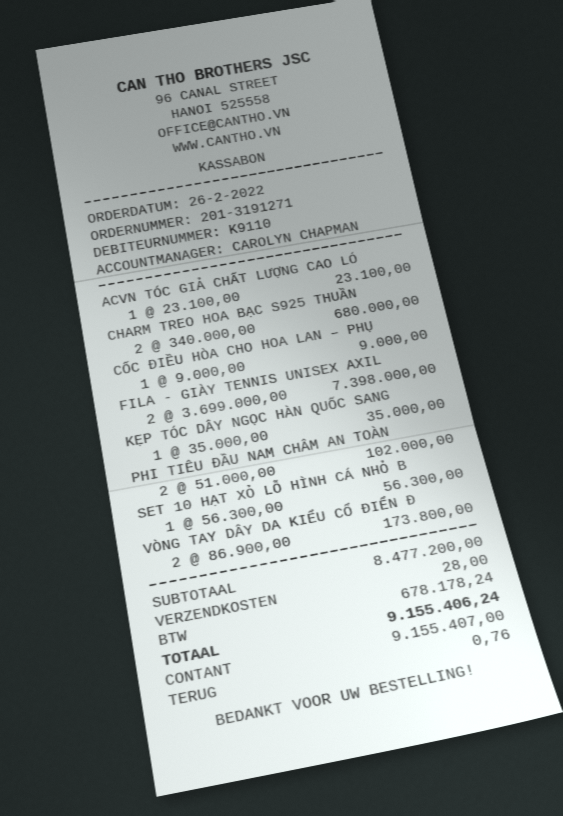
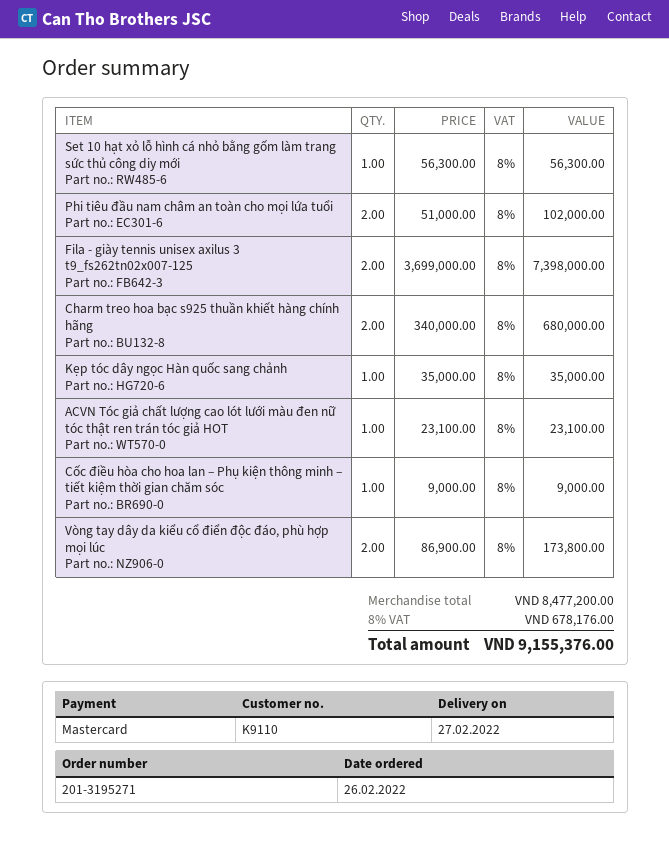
order number: 201-3191271 -> 201-3195271
payment method: cash -> Mastercard
shipping: 28.00 -> none
tax: 678178.24 -> 678176.00
total: 9155406.24 -> 9155376.00

